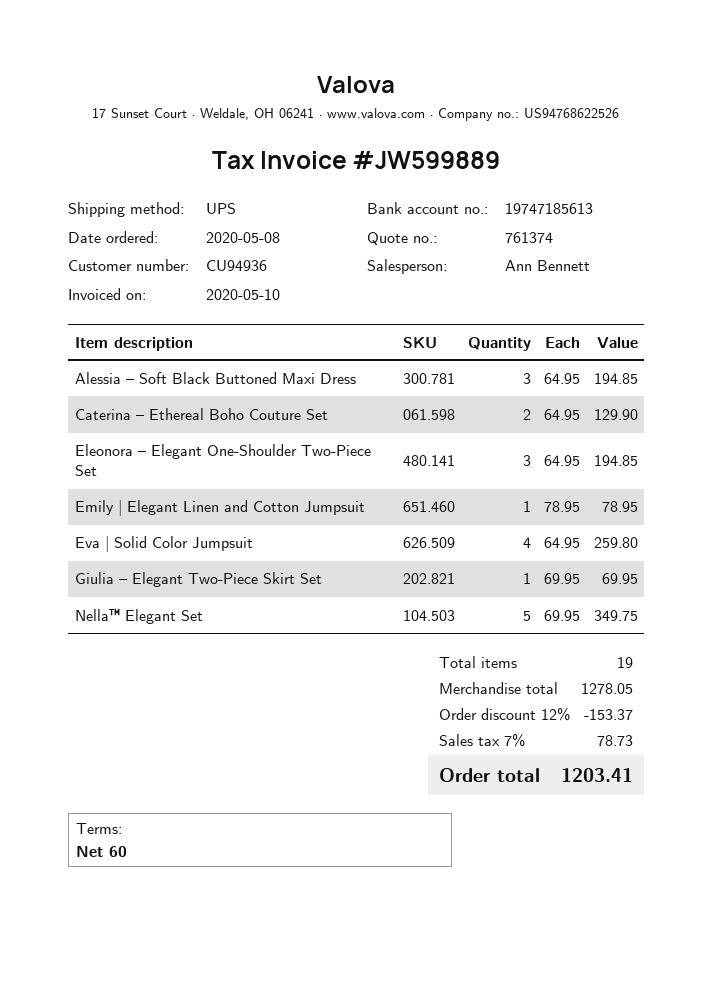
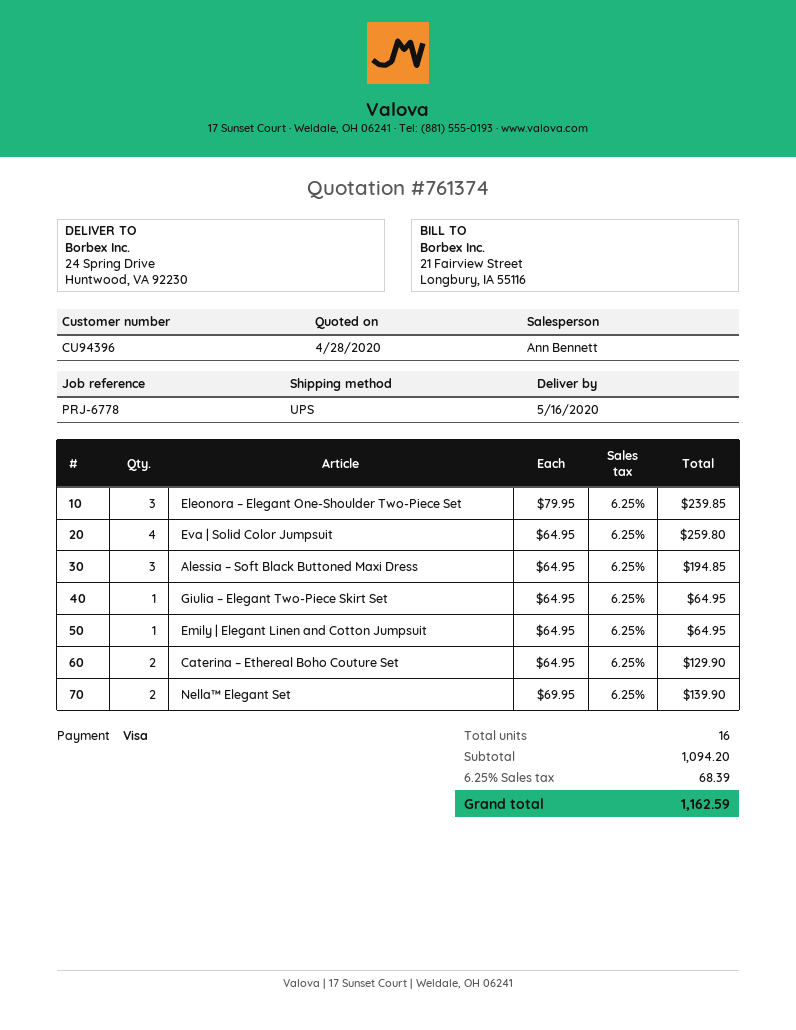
customer number: CU94936 -> CU94396
Eleonora – Elegant One-Shoulder Two-Piece Set: 3 x 64.95 = 194.85 -> 3 x 79.95 = 239.85
Emily | Elegant Linen and Cotton Jumpsuit: 1 x 78.95 = 78.95 -> 1 x 64.95 = 64.95
Giulia – Elegant Two-Piece Skirt Set: 1 x 69.95 = 69.95 -> 1 x 64.95 = 64.95
Nella™ Elegant Set: 5 x 69.95 = 349.75 -> 2 x 69.95 = 139.90
total quantity: 19 -> 16
subtotal: 1278.05 -> 1094.20
discount: 12% = 153.37 -> none
tax: 7% = 78.73 -> 6.25% = 68.39
total: 1203.41 -> 1162.59

